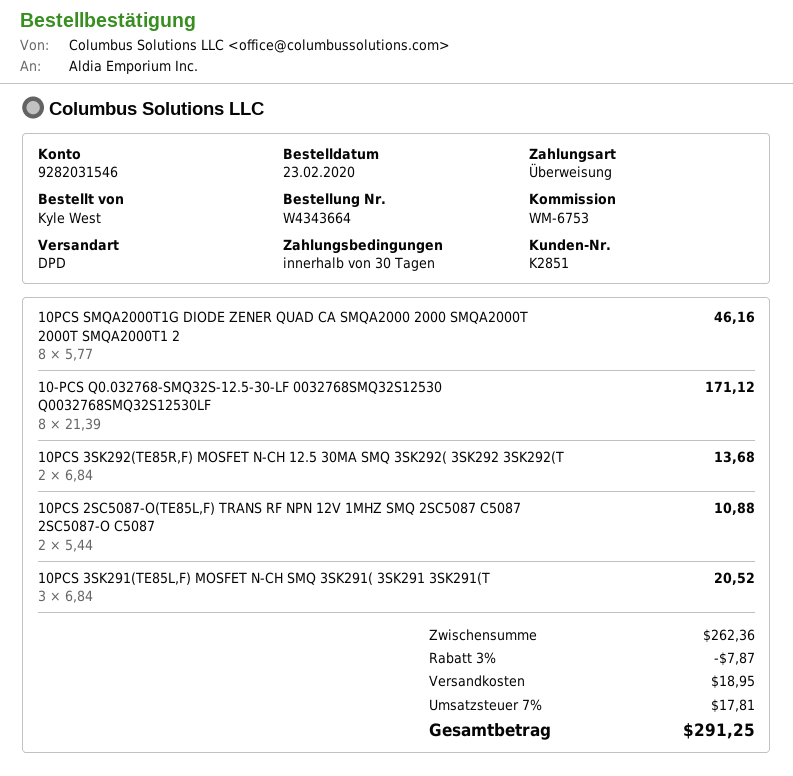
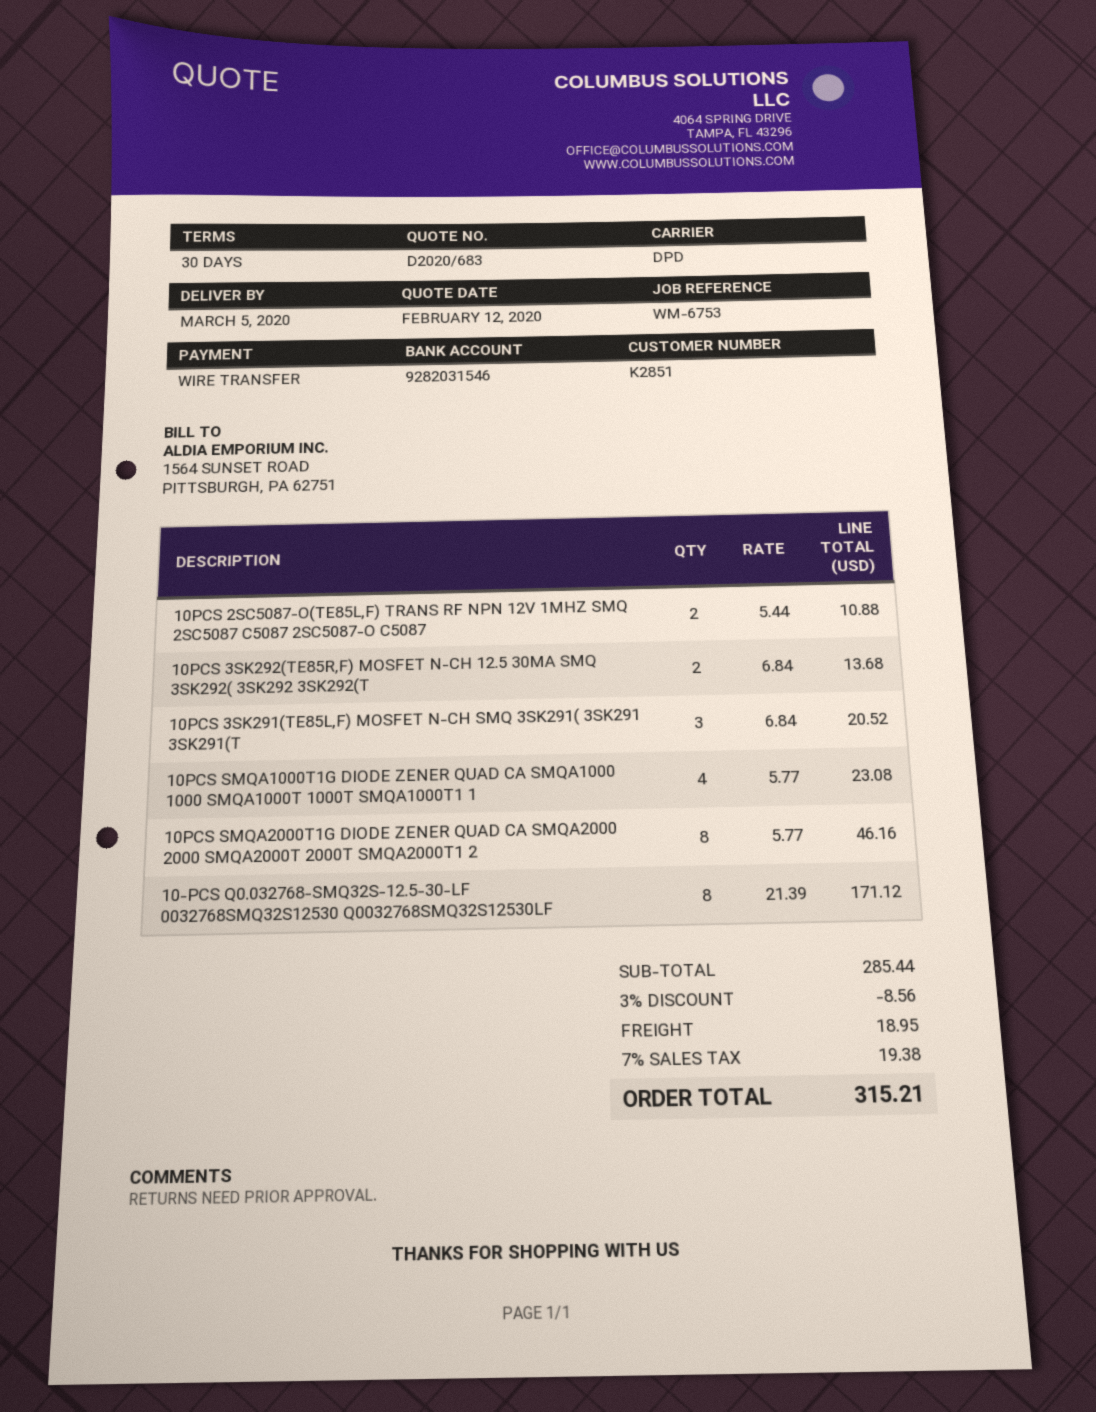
10PCS SMQA1000T1G DIODE ZENER QUAD CA SMQA1000 1000 SMQA1000T 1000T SMQA1000T1 1: none -> 4 x 5.77 = 23.08
subtotal: 262.36 -> 285.44
discount: 3% = 7.87 -> 3% = 8.56
tax: 7% = 17.81 -> 7% = 19.38
total: 291.25 -> 315.21

